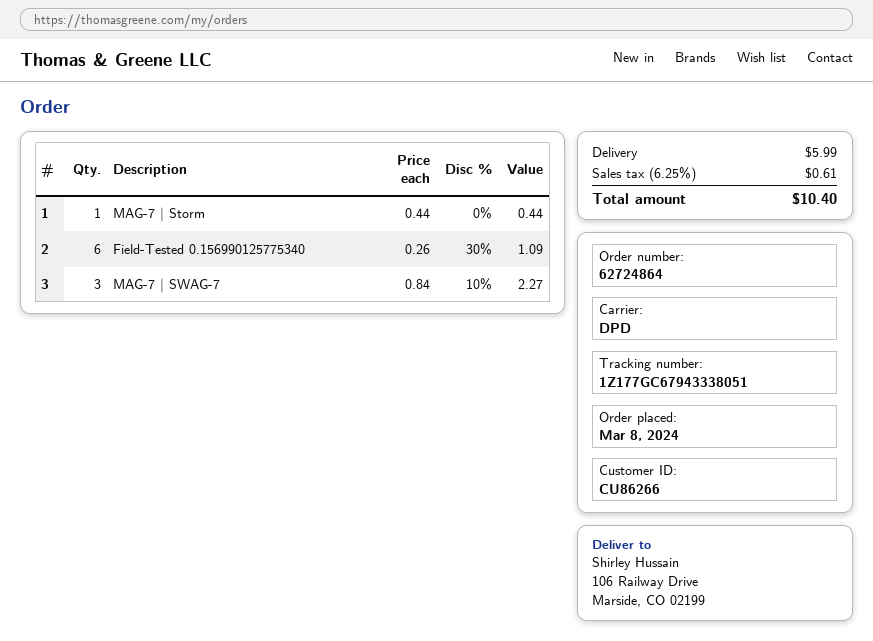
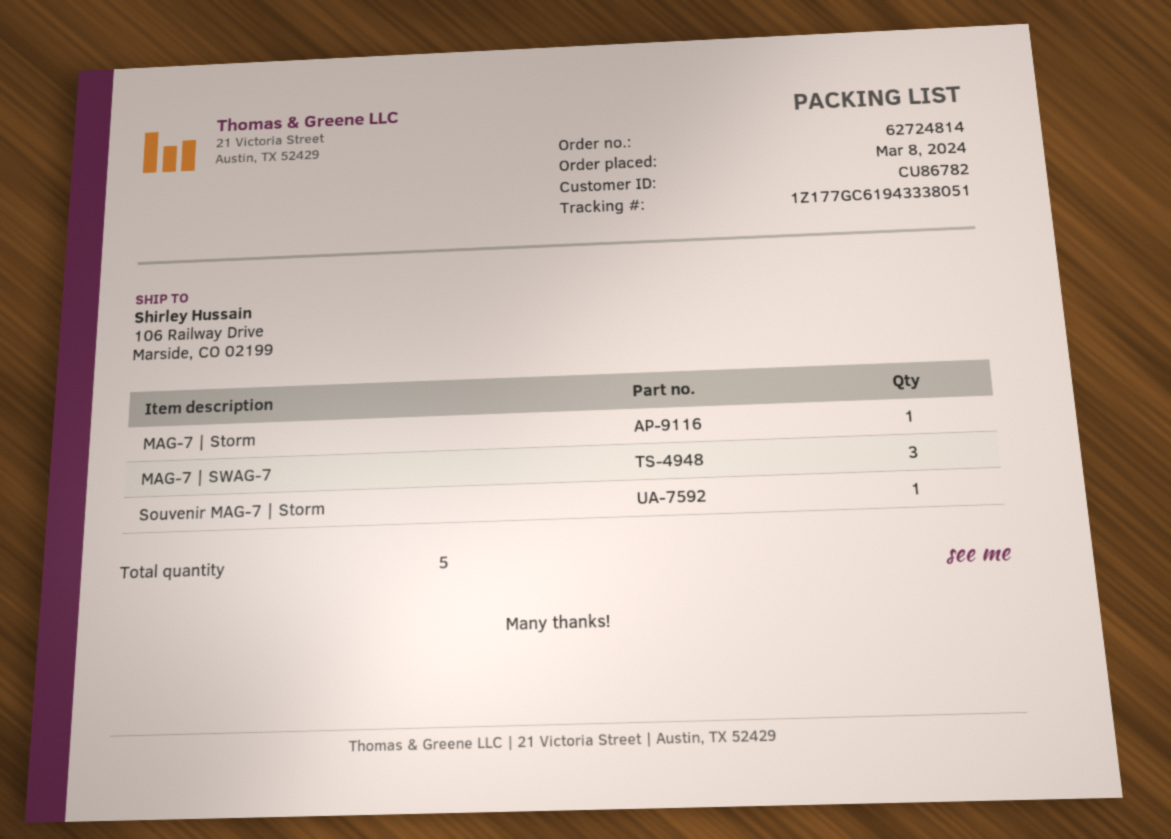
order number: 62724864 -> 62724814
customer number: CU86266 -> CU86782
tracking number: 1Z177GC67943338051 -> 1Z177GC61943338051
Field-Tested 0.156990125775340: 6 -> none
Souvenir MAG-7 | Storm: none -> 1

